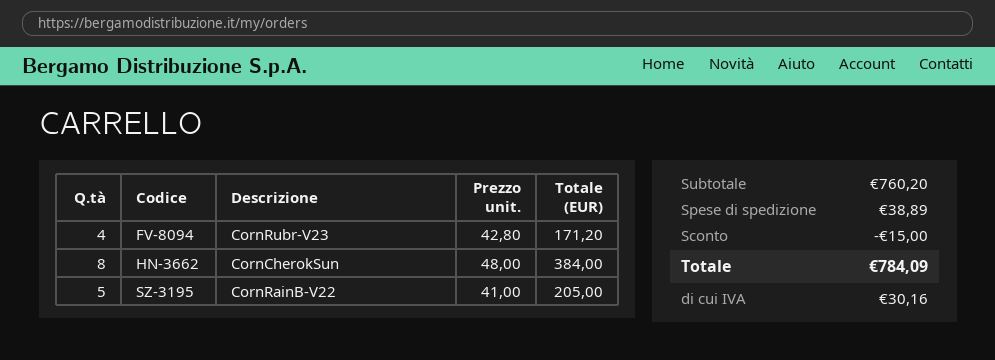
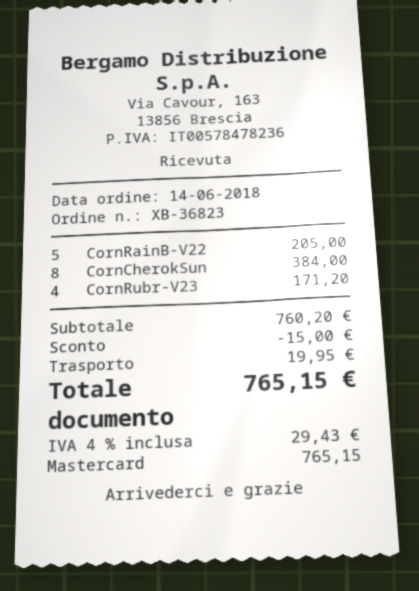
shipping: 38.89 -> 19.95
tax: 30.16 -> 29.43
total: 784.09 -> 765.15

